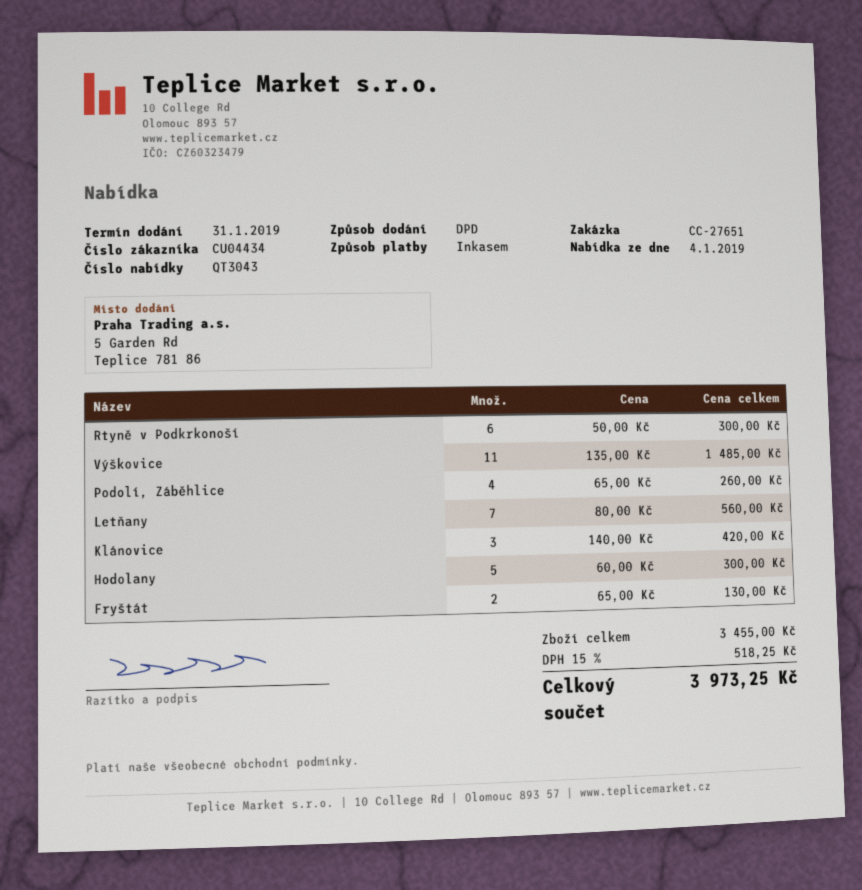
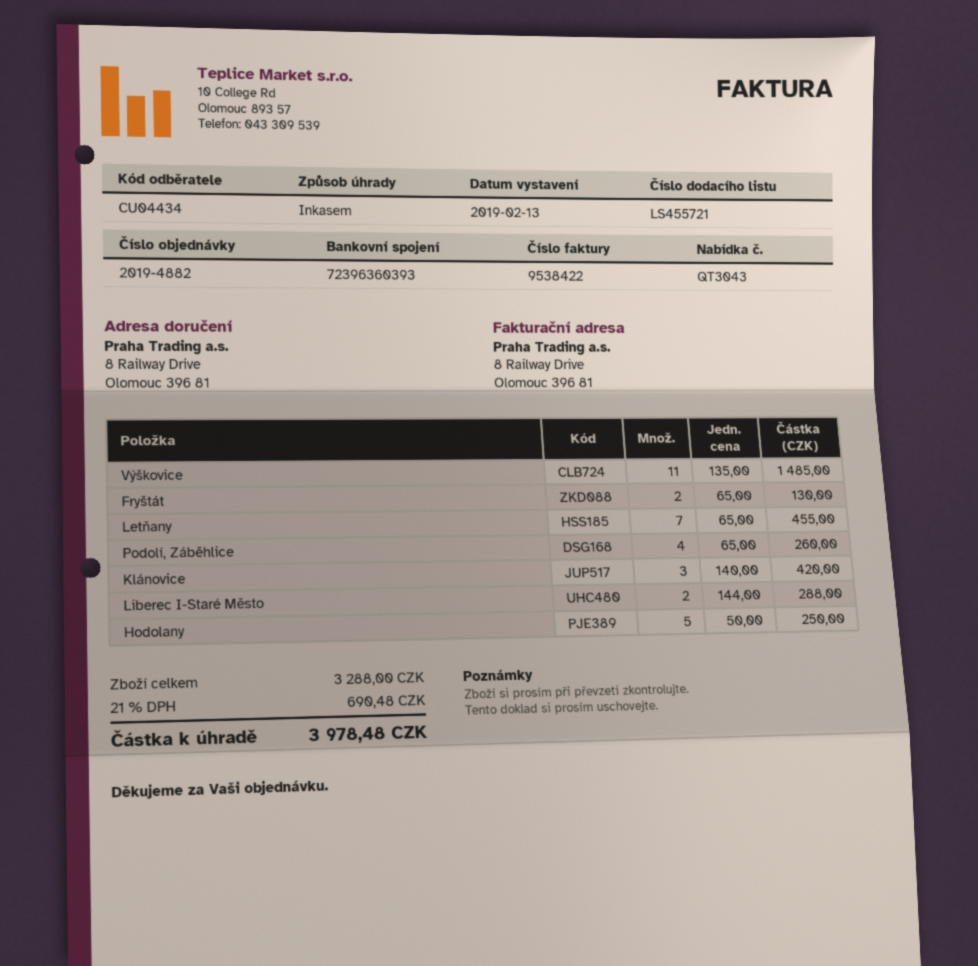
ship to: 5 Garden Rd, Teplice 781 86 -> 8 Railway Drive, Olomouc 396 81
Rtyně v Podkrkonoší: 6 x 50.00 = 300.00 -> none
Letňany: 7 x 80.00 = 560.00 -> 7 x 65.00 = 455.00
Hodolany: 5 x 60.00 = 300.00 -> 5 x 50.00 = 250.00
Liberec I-Staré Město: none -> 2 x 144.00 = 288.00
subtotal: 3455.00 -> 3288.00
tax: 15% = 518.25 -> 21% = 690.48
total: 3973.25 -> 3978.48

